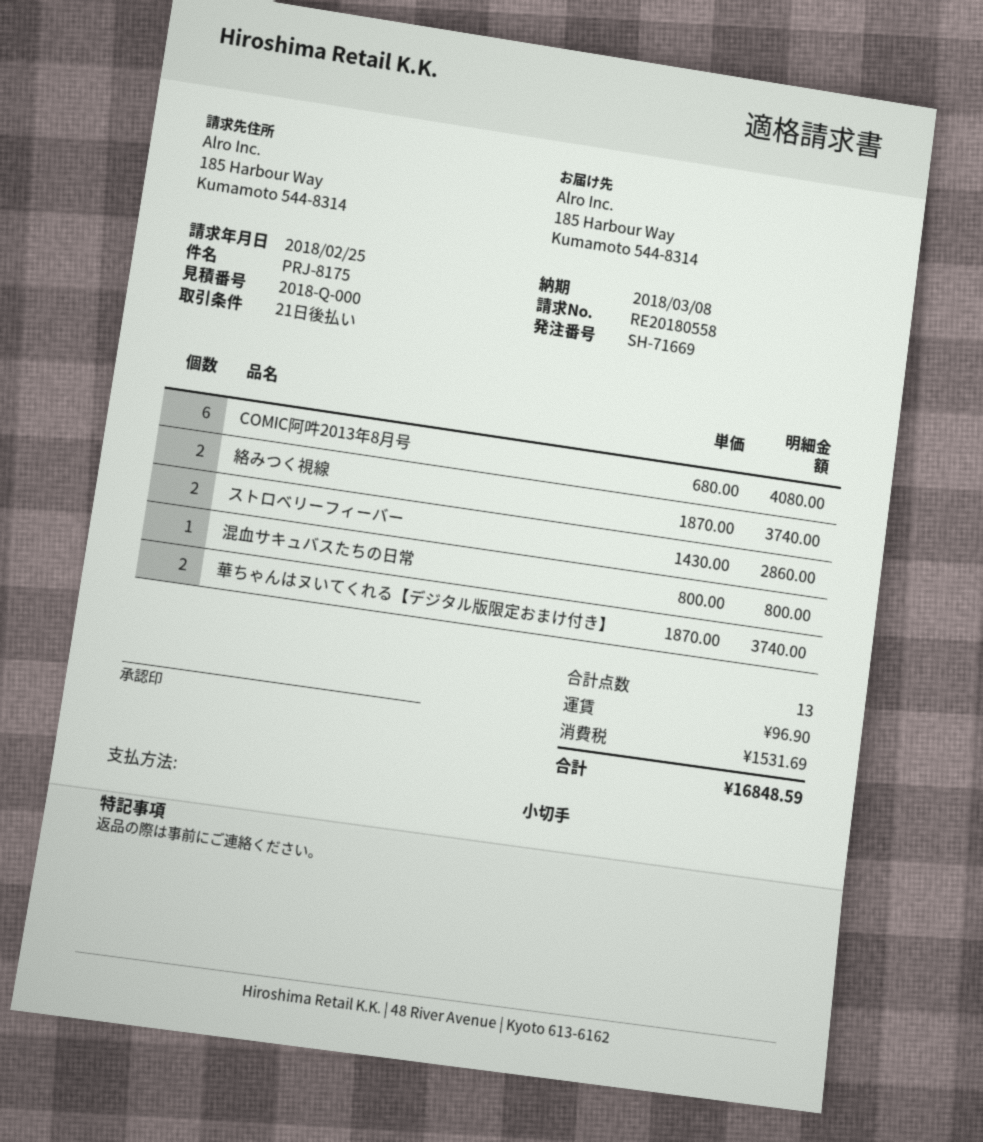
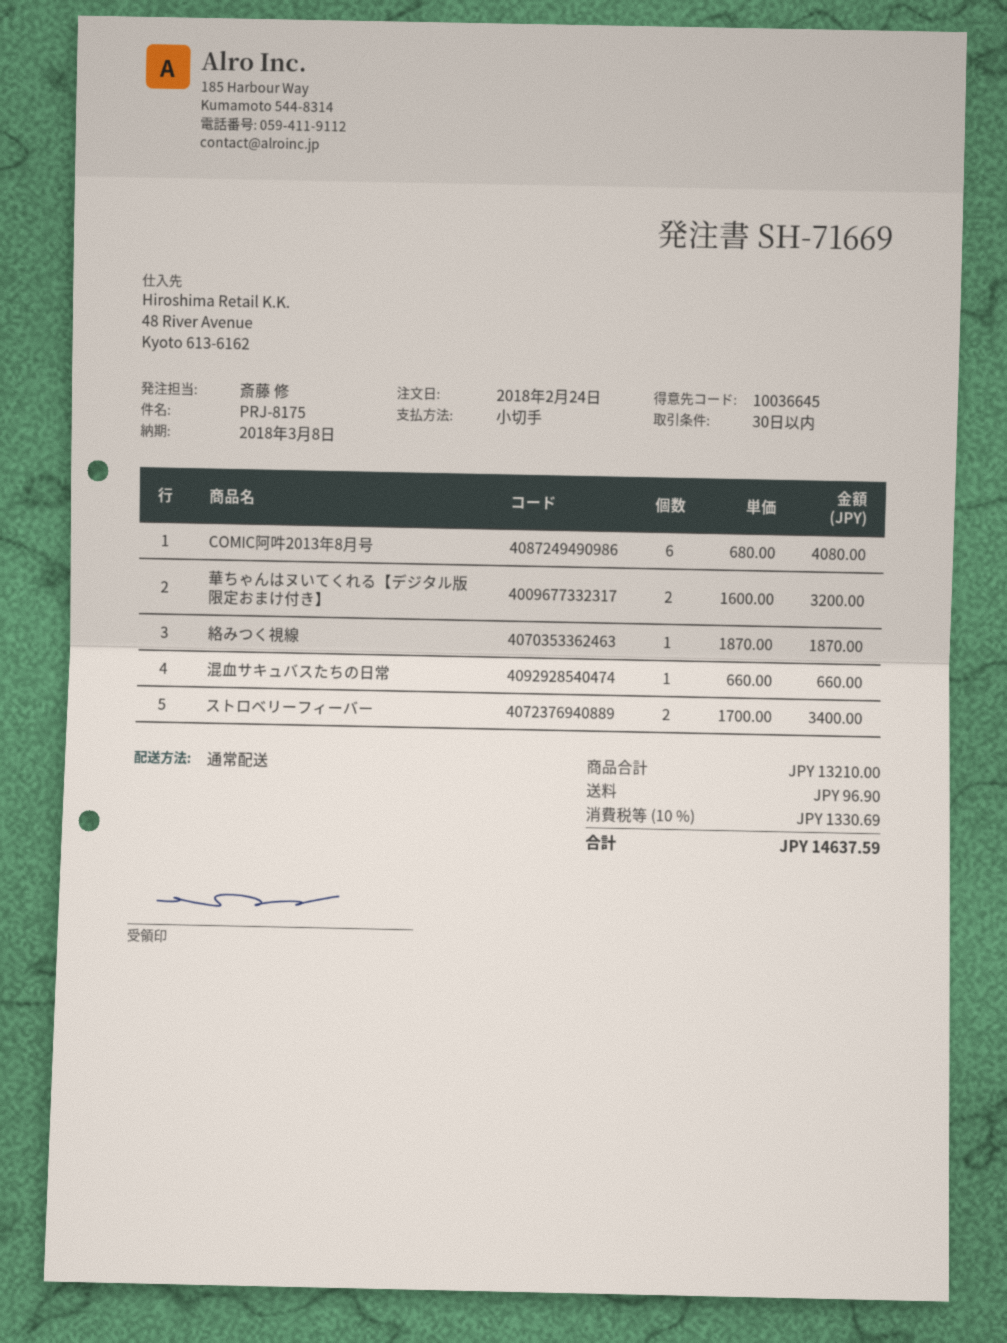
payment terms: 21 days -> 30 days
絡みつく視線: 2 x 1870.00 = 3740.00 -> 1 x 1870.00 = 1870.00
ストロベリーフィーバー: 2 x 1430.00 = 2860.00 -> 2 x 1700.00 = 3400.00
混血サキュバスたちの日常: 1 x 800.00 = 800.00 -> 1 x 660.00 = 660.00
華ちゃんはヌいてくれる【デジタル版限定おまけ付き】: 2 x 1870.00 = 3740.00 -> 2 x 1600.00 = 3200.00
tax: 1531.69 -> 1330.69
total: 16848.59 -> 14637.59

